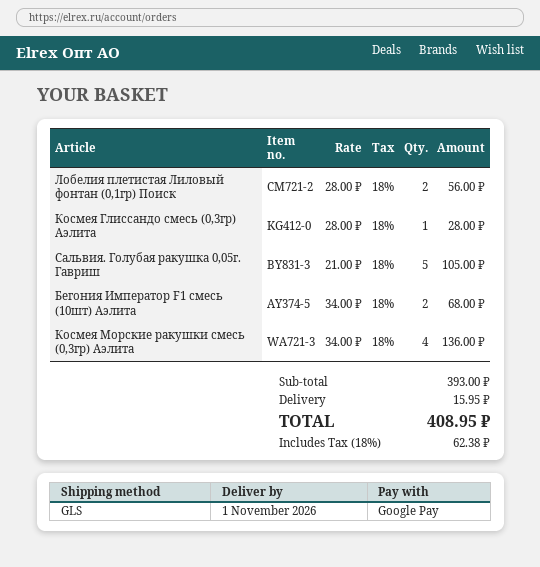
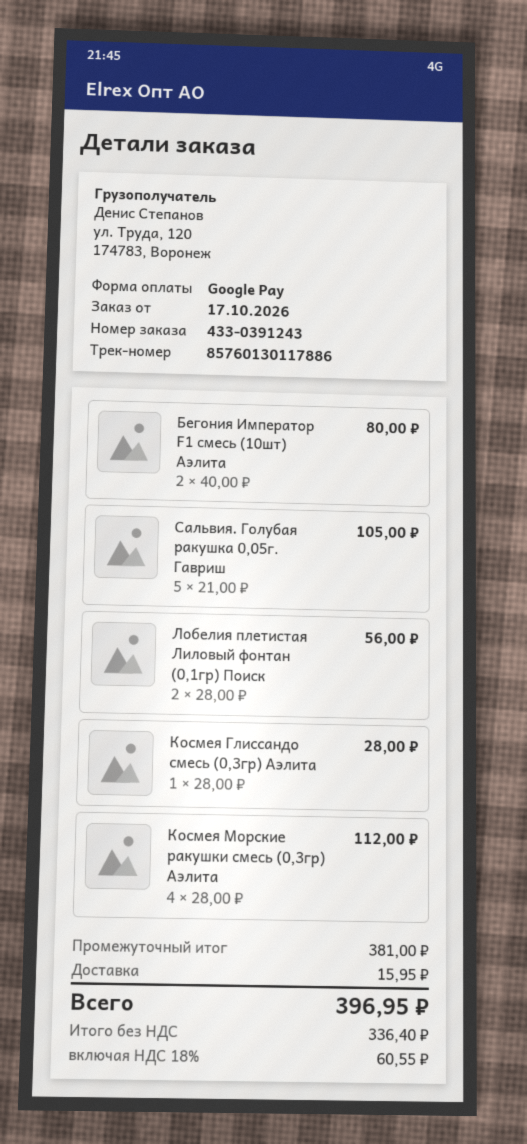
Бегония Император F1 смесь (10шт) Аэлита: 2 x 34.00 = 68.00 -> 2 x 40.00 = 80.00
Космея Морские ракушки смесь (0,3гр) Аэлита: 4 x 34.00 = 136.00 -> 4 x 28.00 = 112.00
subtotal: 393.00 -> 381.00
tax: 18% = 62.38 -> 18% = 60.55
total: 408.95 -> 396.95

